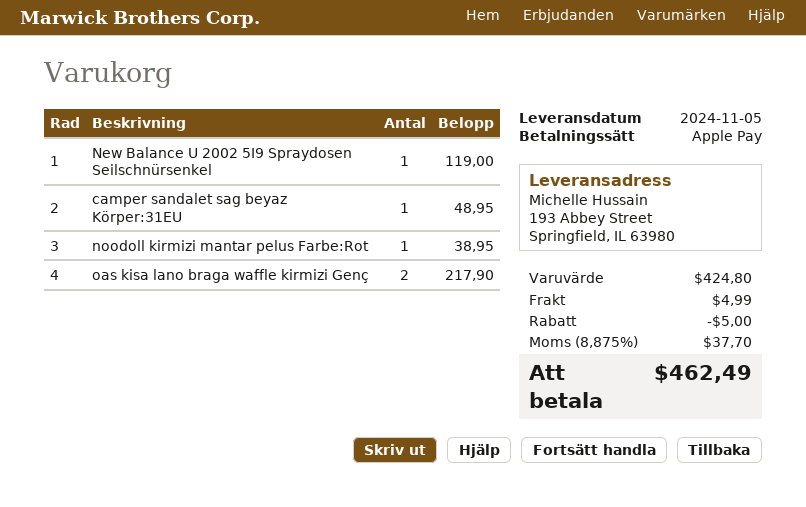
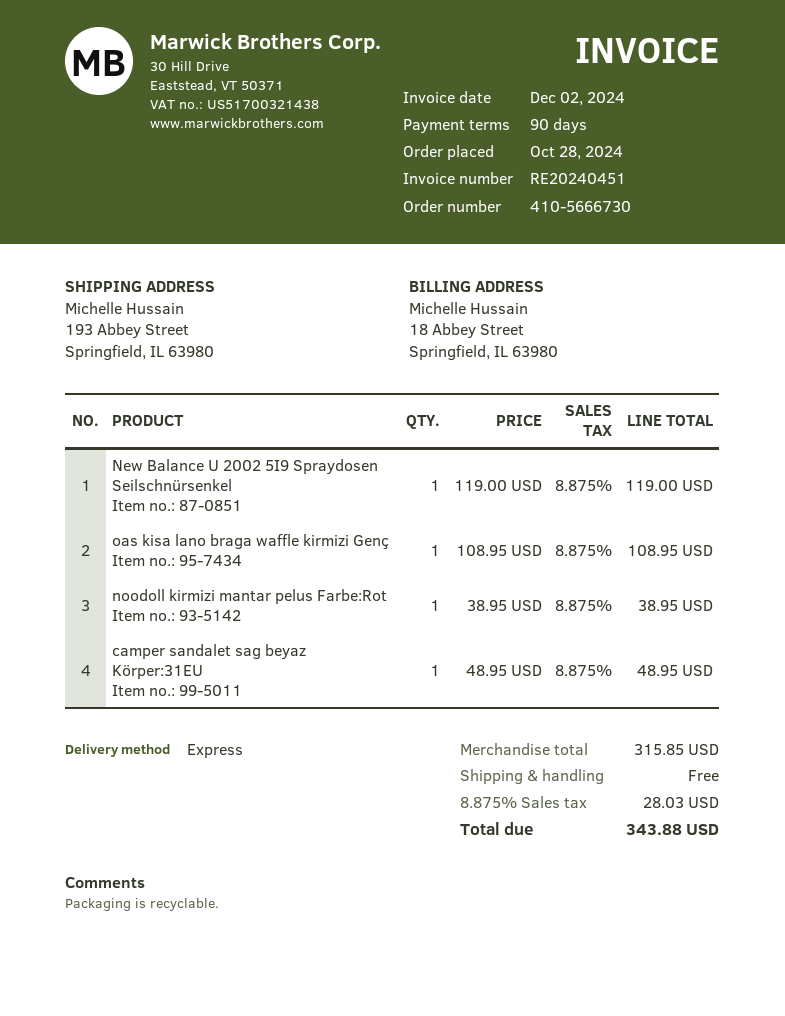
oas kisa lano braga waffle kirmizi Genç: 2 for 217.90 -> 1 for 108.95
subtotal: 424.80 -> 315.85
discount: 5.00 -> none
shipping: 4.99 -> 0.00
tax: 8.875% = 37.70 -> 8.875% = 28.03
total: 462.49 -> 343.88

